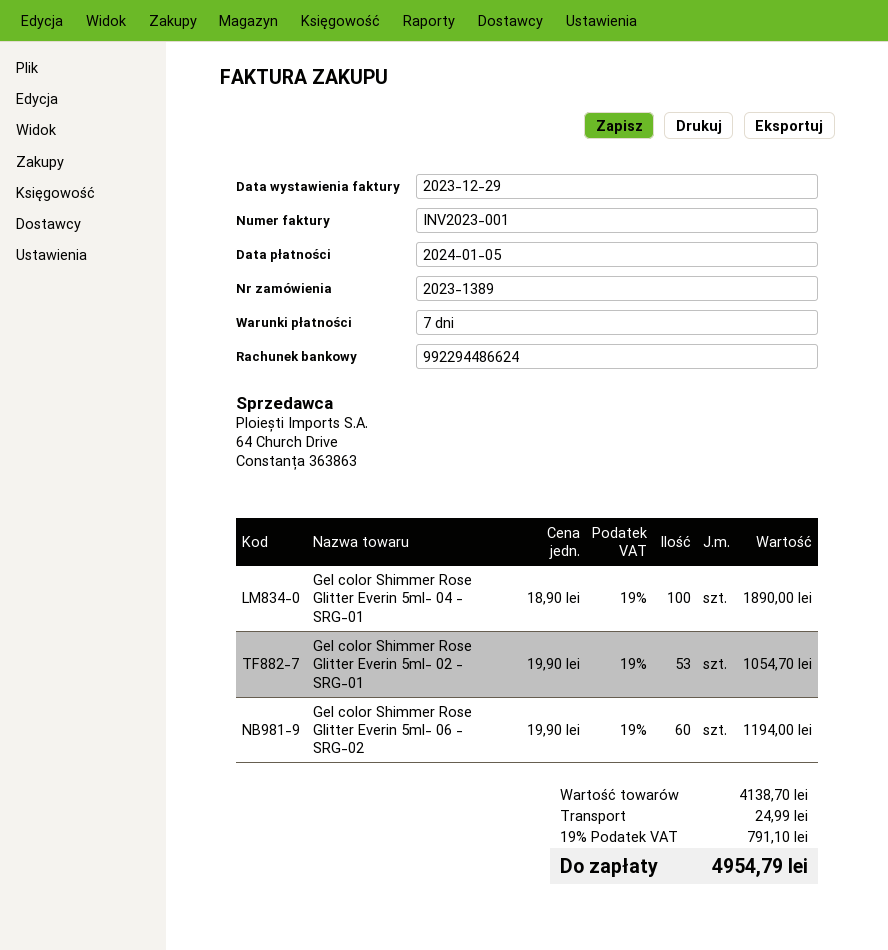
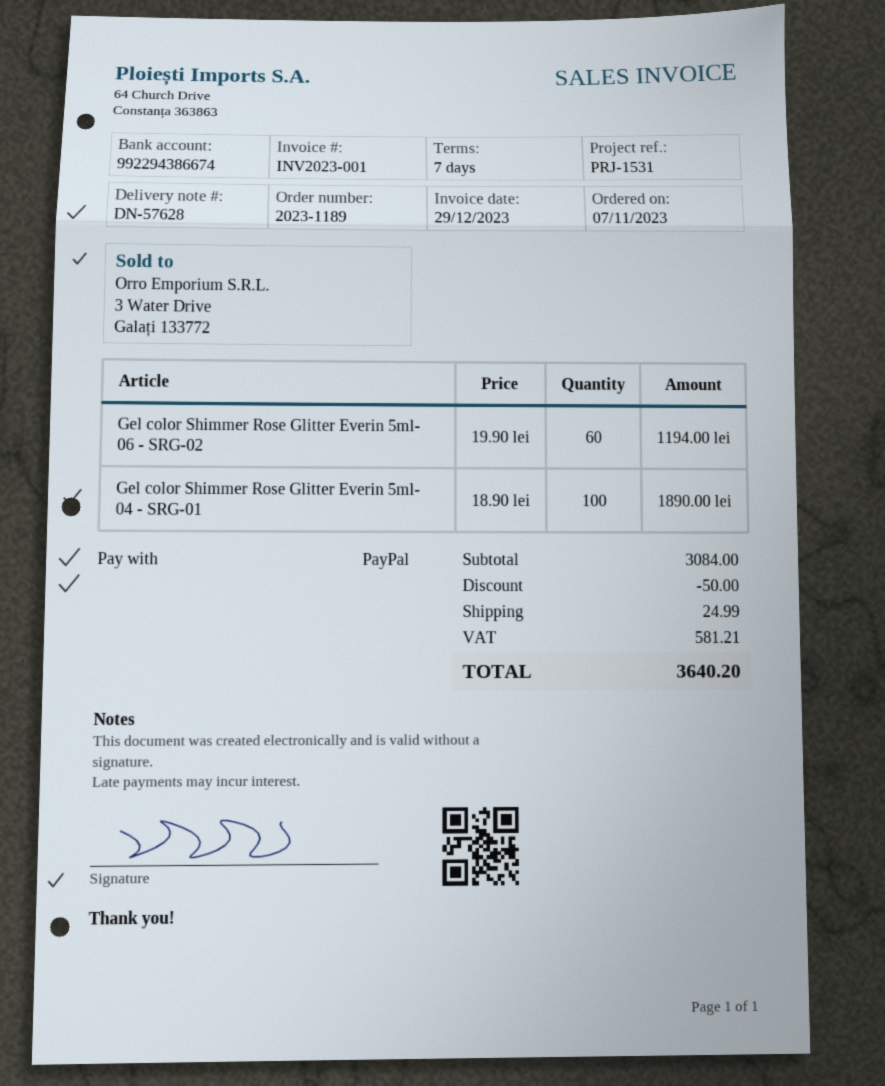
order number: 2023-1389 -> 2023-1189
bank account: 992294486624 -> 992294386674
Gel color Shimmer Rose Glitter Everin 5ml- 02 - SRG-01: 53 x 19.90 = 1054.70 -> none
subtotal: 4138.70 -> 3084.00
discount: none -> 50.00
tax: 791.10 -> 581.21
total: 4954.79 -> 3640.20

